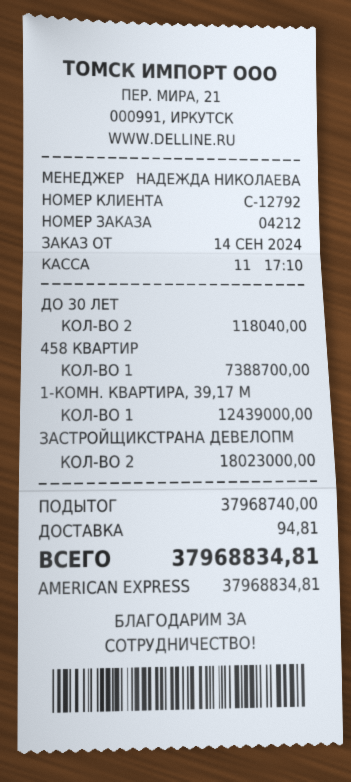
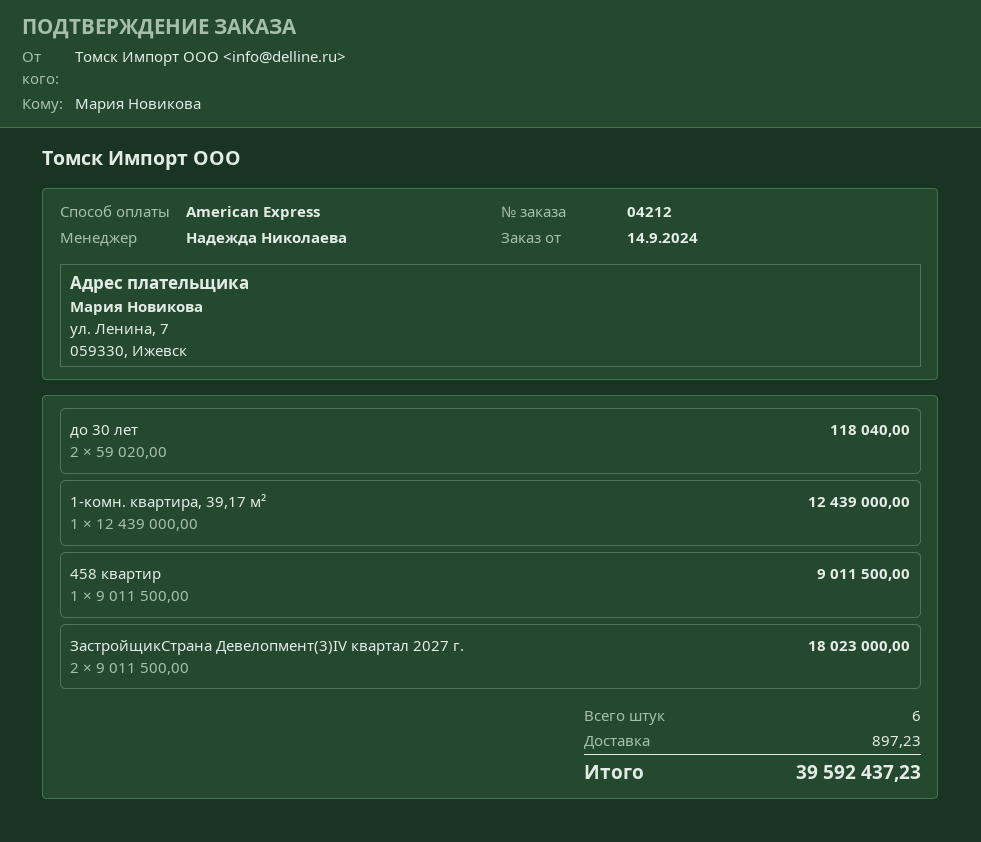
458 КВАРТИР: 1 for 7388700.00 -> 1 for 9011500.00
shipping: 94.81 -> 897.23
total: 37968834.81 -> 39592437.23

